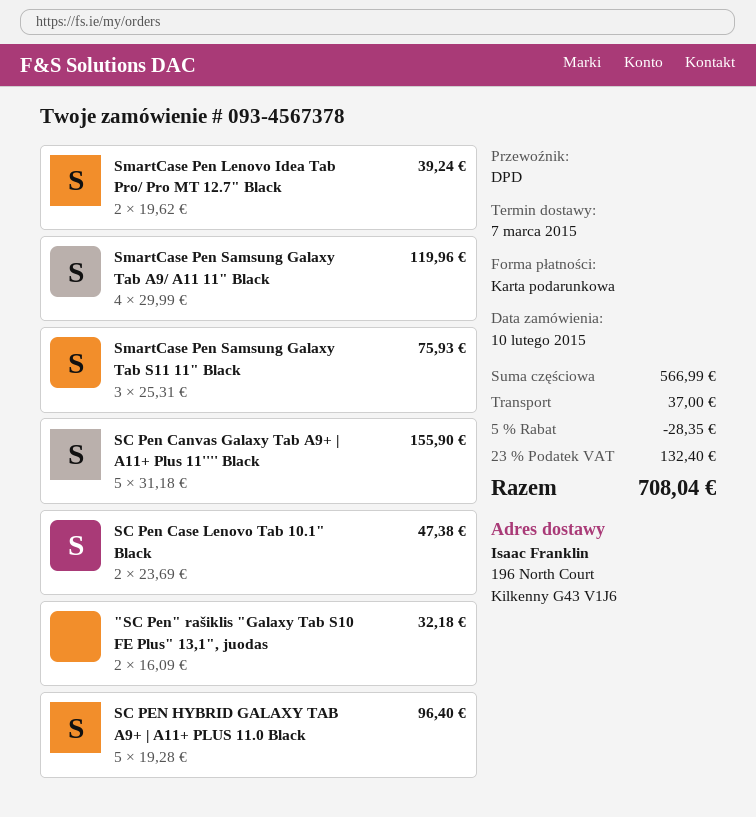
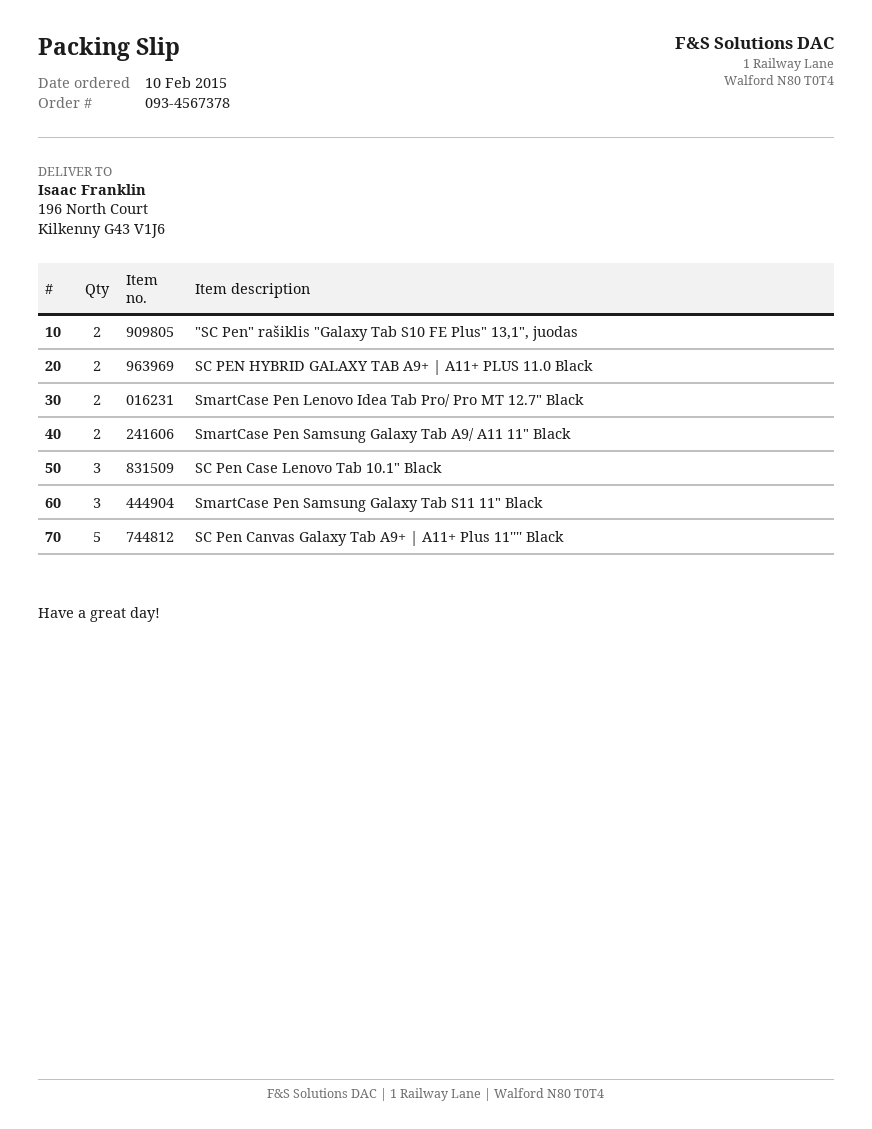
SmartCase Pen Samsung Galaxy Tab A9/ A11 11" Black: 4 -> 2
SC Pen Case Lenovo Tab 10.1" Black: 2 -> 3
SC PEN HYBRID GALAXY TAB A9+ | A11+ PLUS 11.0 Black: 5 -> 2

